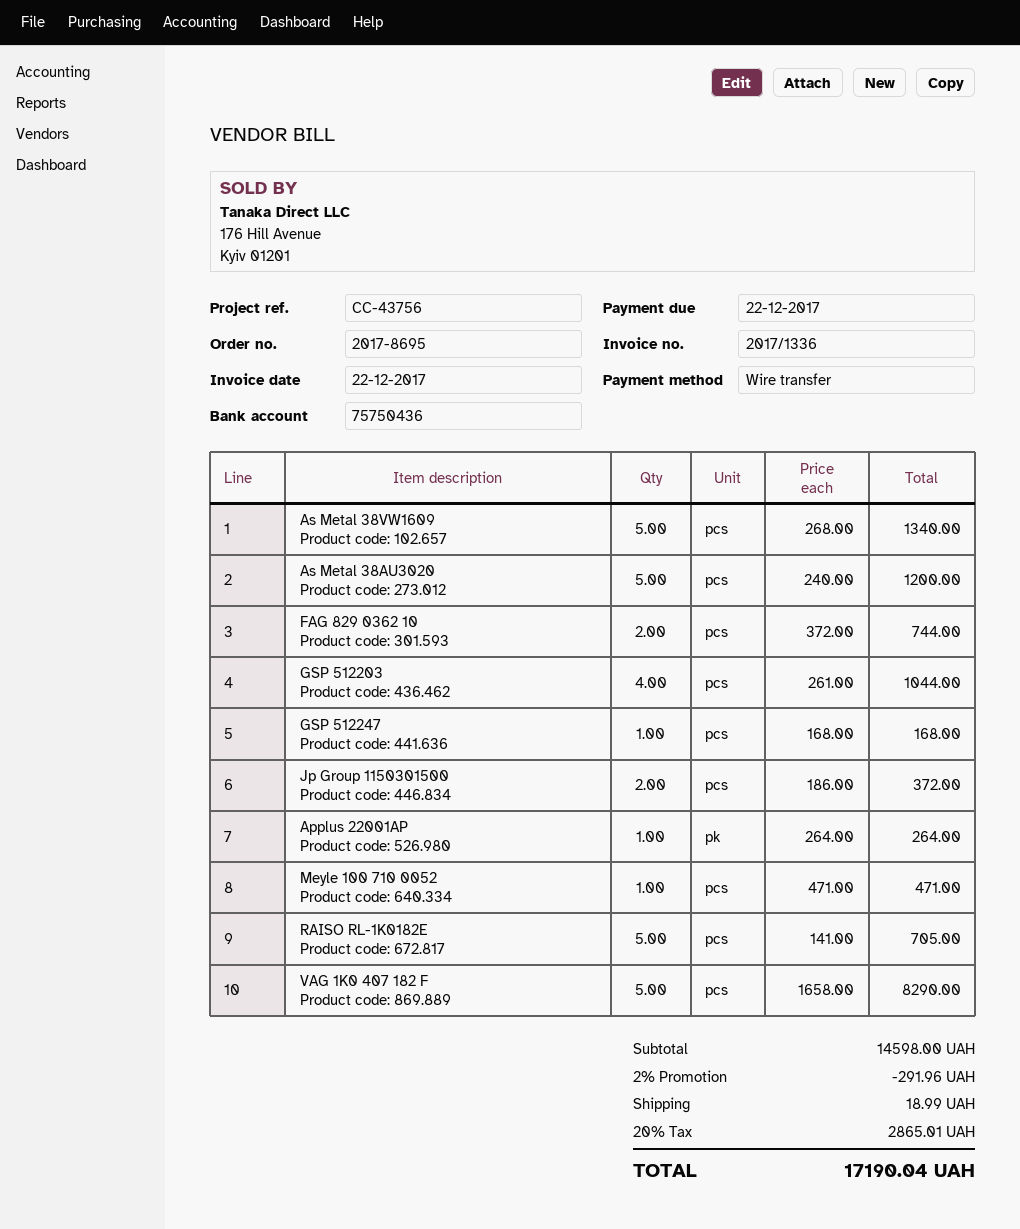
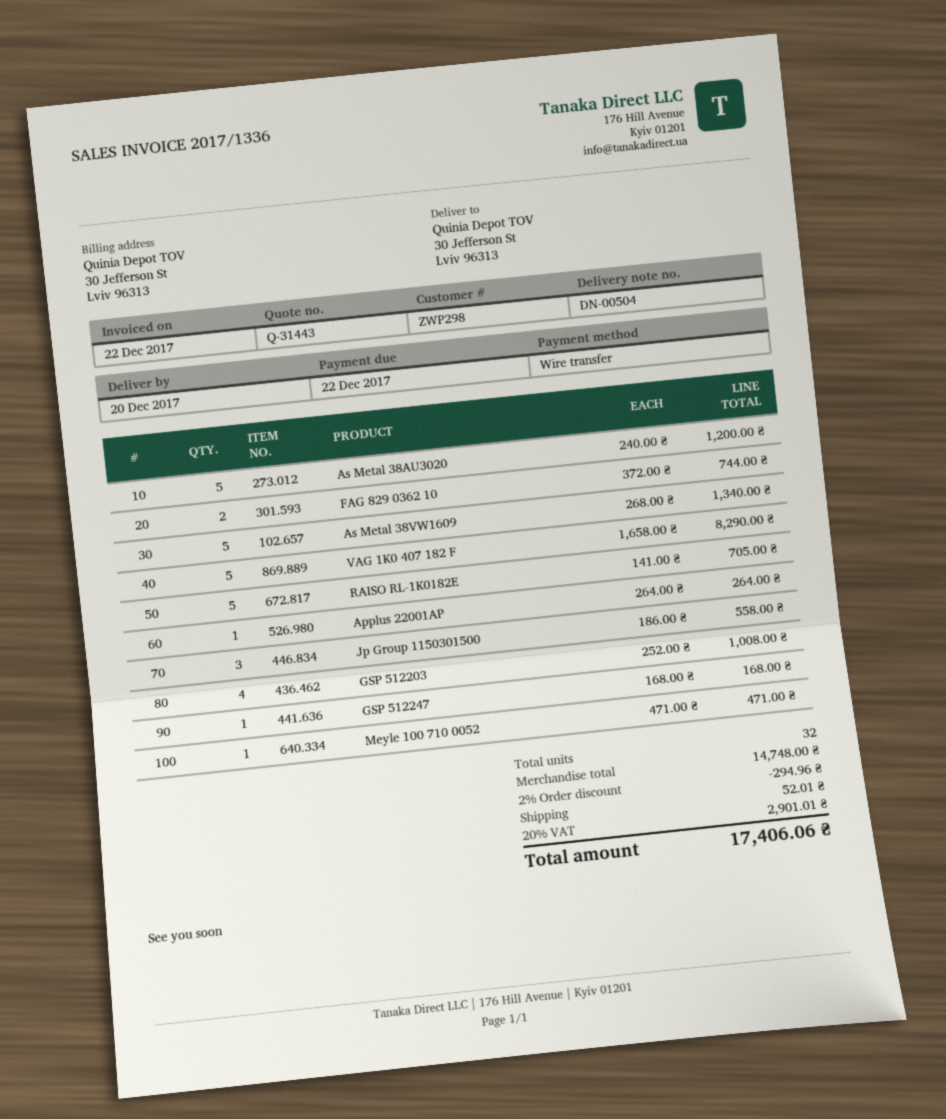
GSP 512203: 4 x 261.00 = 1044.00 -> 4 x 252.00 = 1008.00
Jp Group 1150301500: 2 x 186.00 = 372.00 -> 3 x 186.00 = 558.00
subtotal: 14598.00 -> 14748.00
discount: 2% = 291.96 -> 2% = 294.96
shipping: 18.99 -> 52.01
tax: 20% = 2865.01 -> 20% = 2901.01
total: 17190.04 -> 17406.06

